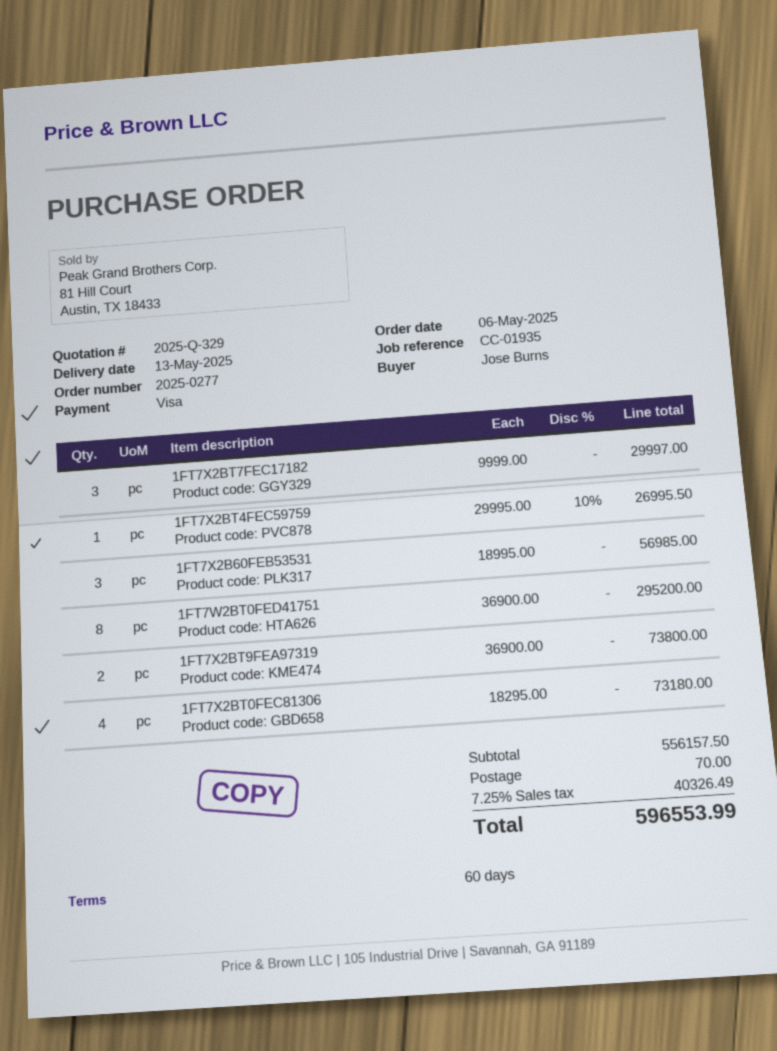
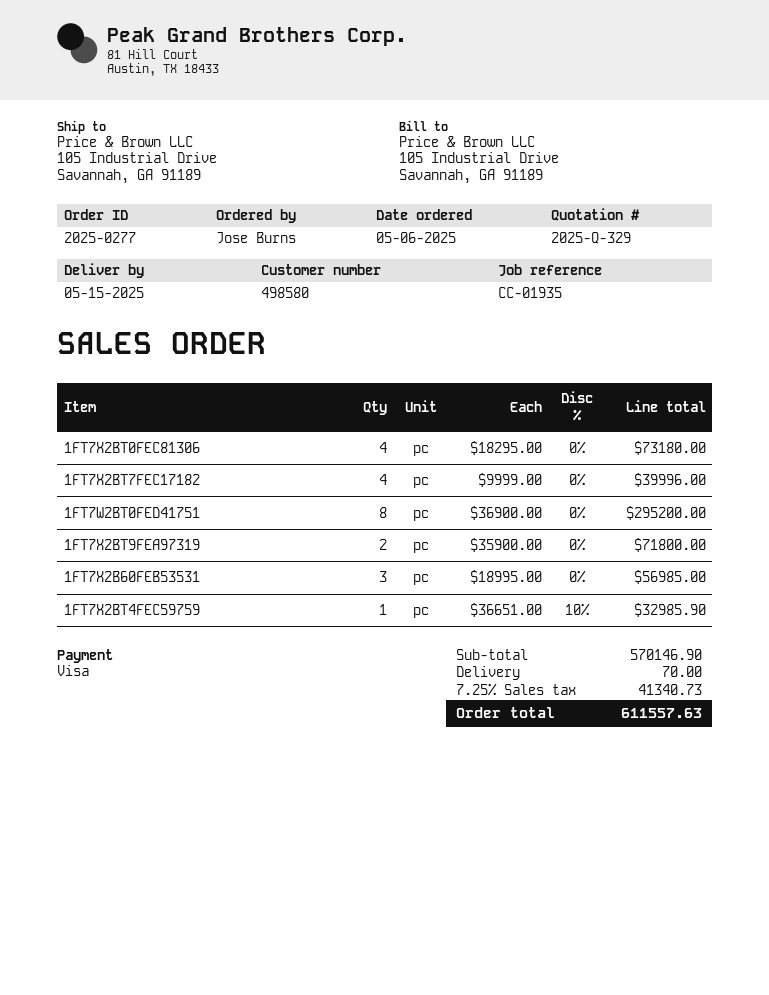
delivery date: 2025-05-13 -> 2025-05-15
1FT7X2BT7FEC17182: 3 x 9999.00 = 29997.00 -> 4 x 9999.00 = 39996.00
1FT7X2BT4FEC59759: 1 x 29995.00 - 10% = 26995.50 -> 1 x 36651.00 - 10% = 32985.90
1FT7X2BT9FEA97319: 2 x 36900.00 = 73800.00 -> 2 x 35900.00 = 71800.00
subtotal: 556157.50 -> 570146.90
tax: 7.25% = 40326.49 -> 7.25% = 41340.73
total: 596553.99 -> 611557.63

